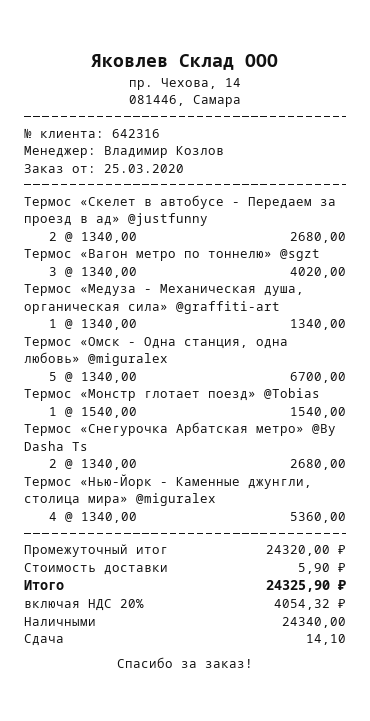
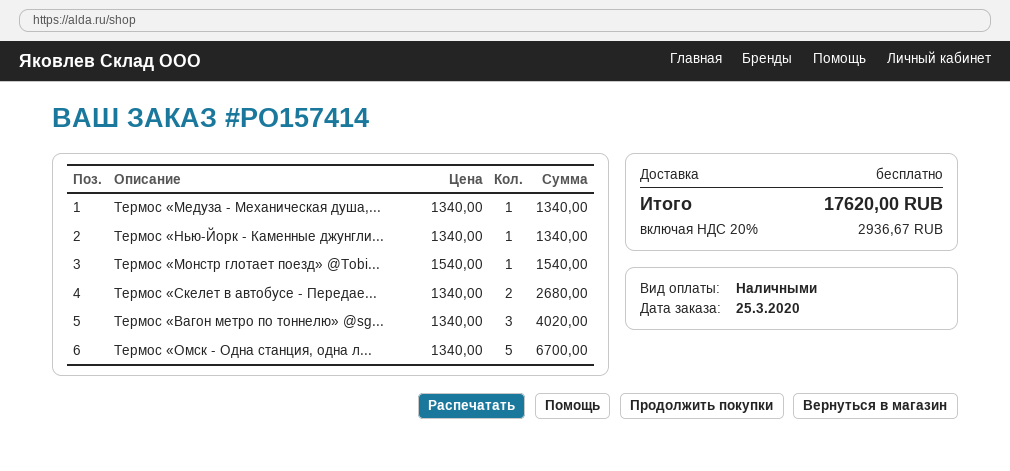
Термос «Снегурочка Арбатская метро» @By Dasha Ts: 2 x 1340.00 = 2680.00 -> none
Термос «Нью-Йорк - Каменные джунгли, столица мира» @miguralex: 4 x 1340.00 = 5360.00 -> 1 x 1340.00 = 1340.00
shipping: 5.90 -> 0.00
tax: 20% = 4054.32 -> 20% = 2936.67
total: 24325.90 -> 17620.00

